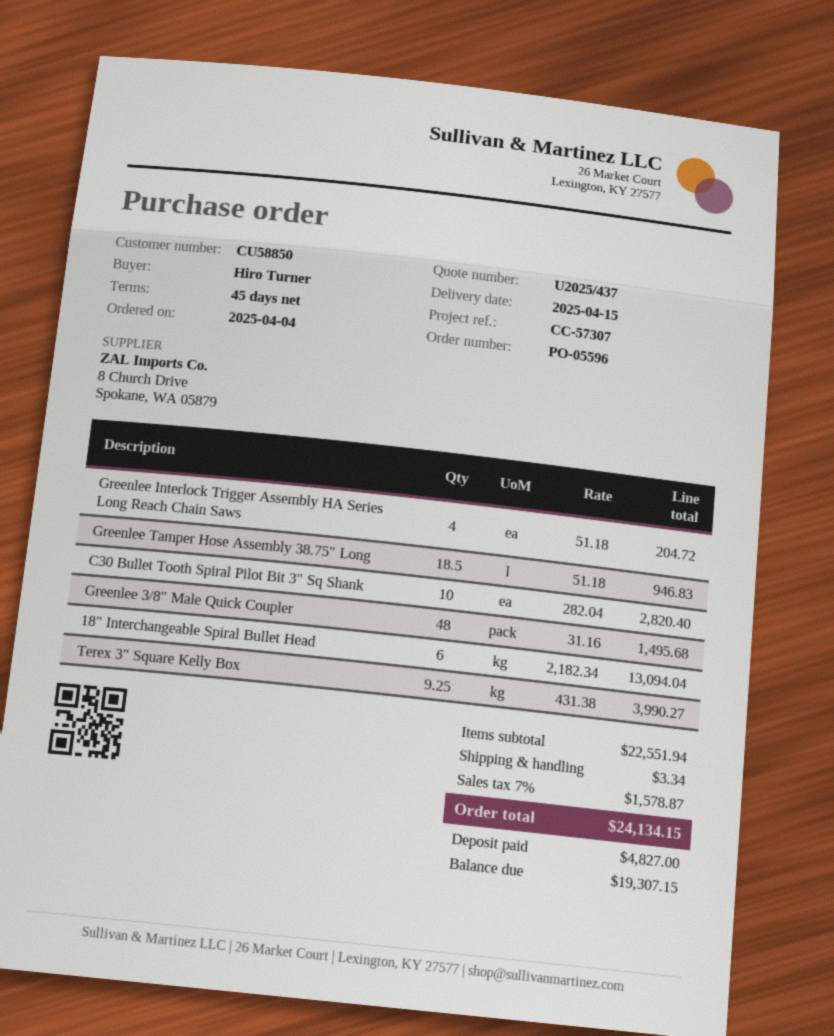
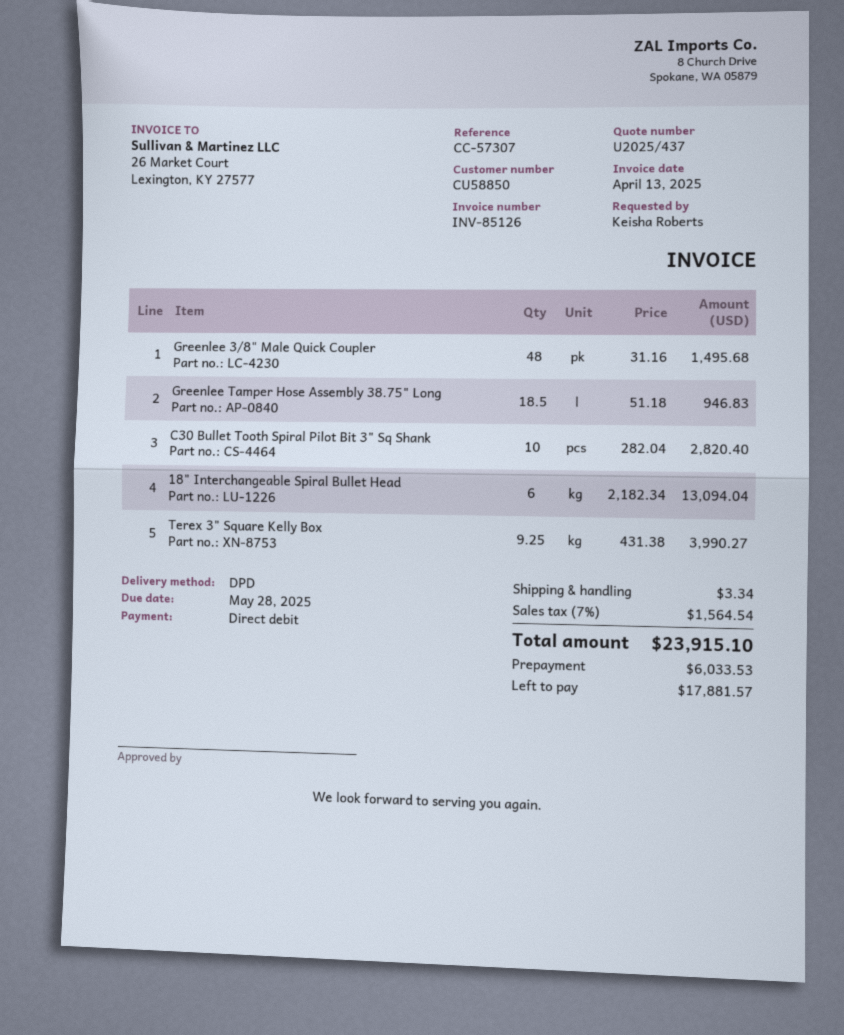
ordered by: Hiro Turner -> Keisha Roberts
Greenlee Interlock Trigger Assembly HA Series Long Reach Chain Saws: 4 x 51.18 = 204.72 -> none
tax: 7% = 1578.87 -> 7% = 1564.54
total: 24134.15 -> 23915.10
deposit: 4827.00 -> 6033.53
balance: 19307.15 -> 17881.57

